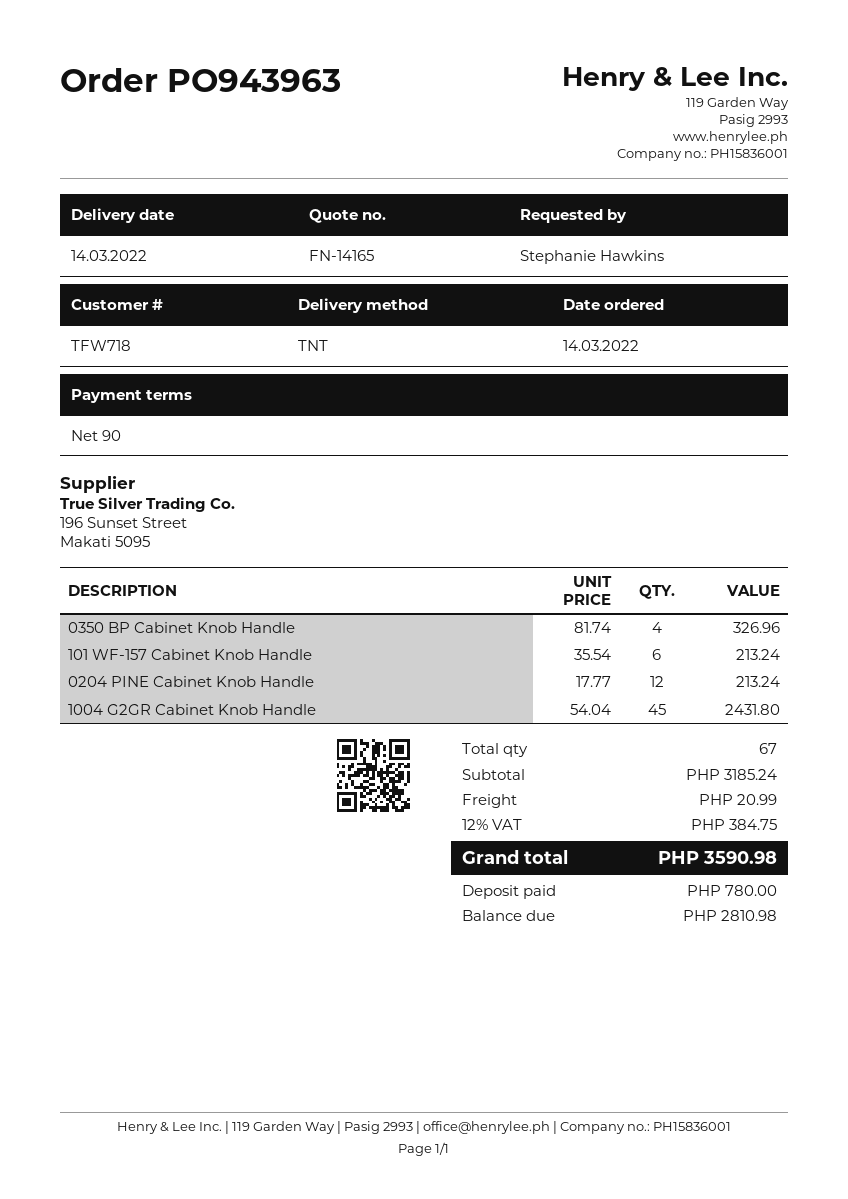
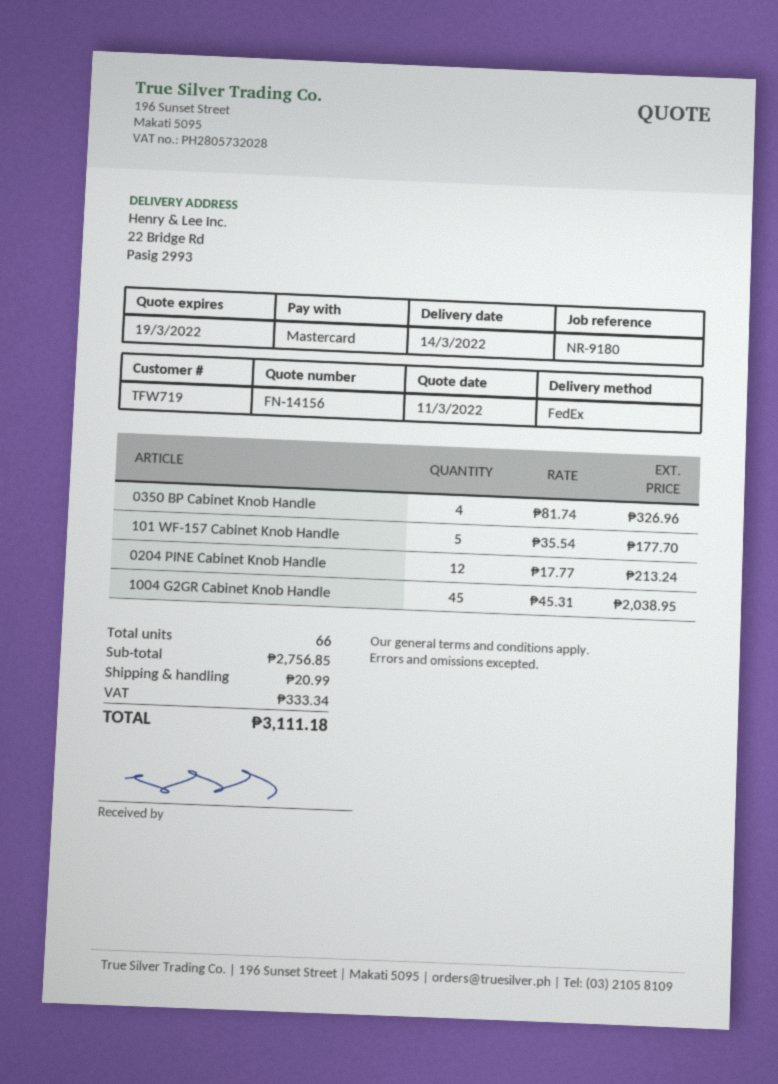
quote number: FN-14165 -> FN-14156
customer number: TFW718 -> TFW719
shipping method: TNT -> FedEx
101 WF-157 Cabinet Knob Handle: 6 x 35.54 = 213.24 -> 5 x 35.54 = 177.70
1004 G2GR Cabinet Knob Handle: 45 x 54.04 = 2431.80 -> 45 x 45.31 = 2038.95
total quantity: 67 -> 66
subtotal: 3185.24 -> 2756.85
tax: 384.75 -> 333.34
total: 3590.98 -> 3111.18

